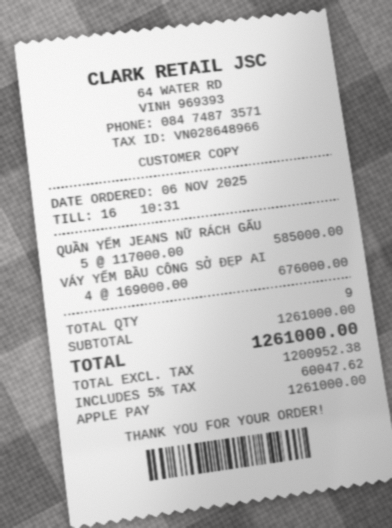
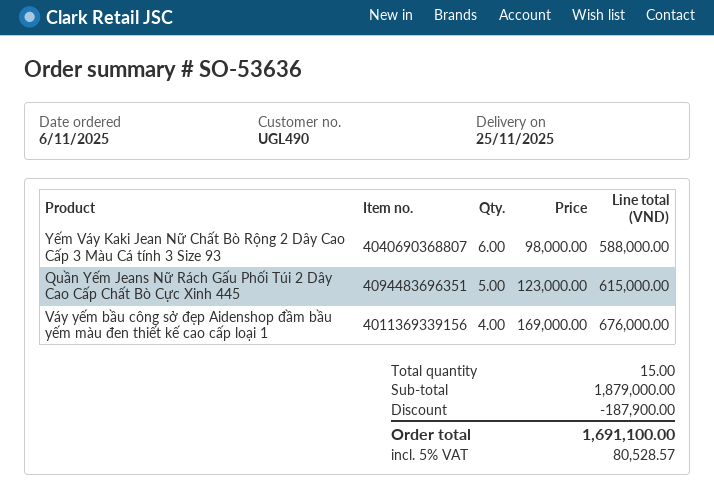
QUẦN YẾM JEANS NỮ RÁCH GẤU: 5 x 117000.00 = 585000.00 -> 5 x 123000.00 = 615000.00
Yếm Váy Kaki Jean Nữ Chất Bò Rộng 2 Dây Cao Cấp 3 Màu Cá tính 3 Size 93: none -> 6 x 98000.00 = 588000.00
total quantity: 9 -> 15
subtotal: 1261000.00 -> 1879000.00
discount: none -> 187900.00
tax: 5% = 60047.62 -> 5% = 80528.57
total: 1261000.00 -> 1691100.00

